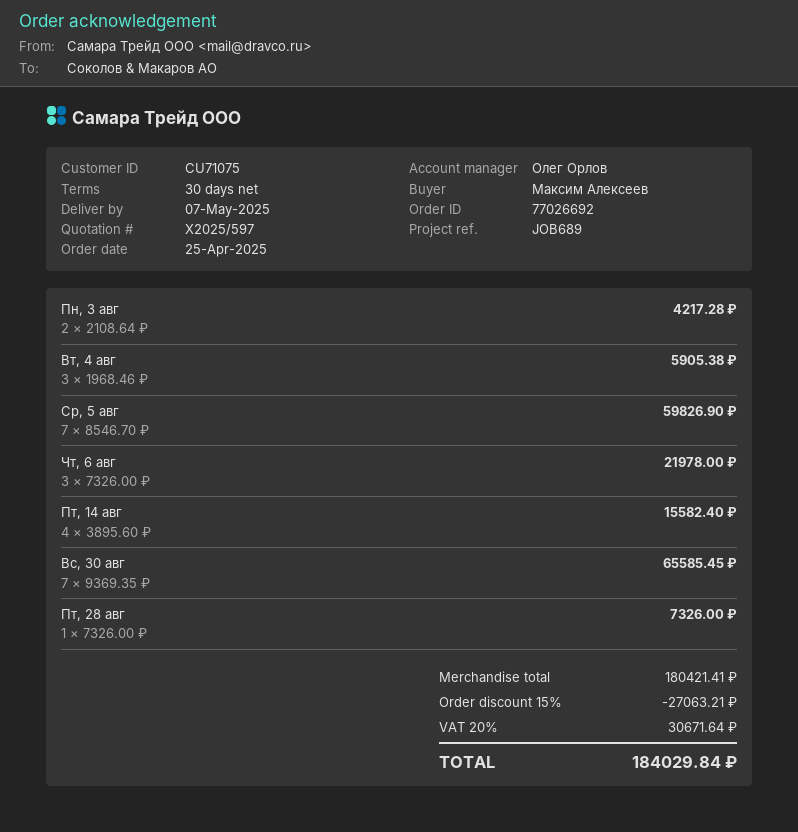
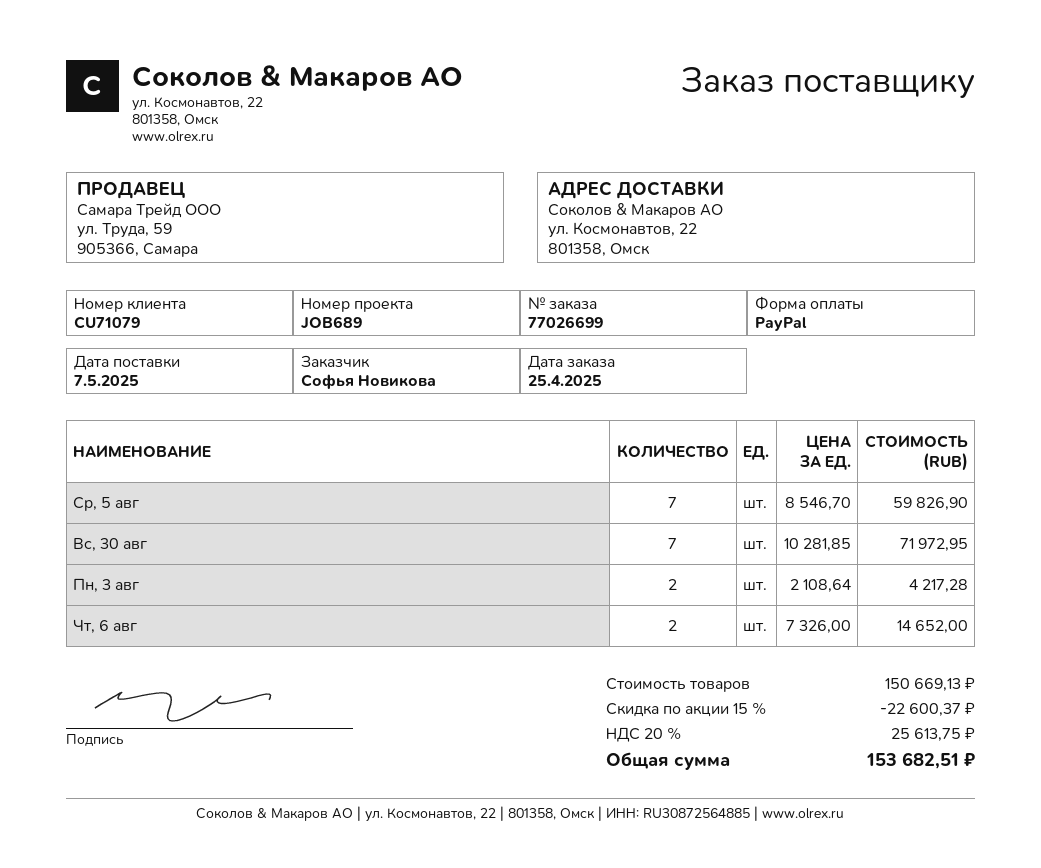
order number: 77026692 -> 77026699
customer number: CU71075 -> CU71079
ordered by: Максим Алексеев -> Софья Новикова
Вт, 4 авг: 3 x 1968.46 = 5905.38 -> none
Чт, 6 авг: 3 x 7326.00 = 21978.00 -> 2 x 7326.00 = 14652.00
Пт, 14 авг: 4 x 3895.60 = 15582.40 -> none
Вс, 30 авг: 7 x 9369.35 = 65585.45 -> 7 x 10281.85 = 71972.95
Пт, 28 авг: 1 x 7326.00 = 7326.00 -> none
subtotal: 180421.41 -> 150669.13
discount: 15% = 27063.21 -> 15% = 22600.37
tax: 20% = 30671.64 -> 20% = 25613.75
total: 184029.84 -> 153682.51

